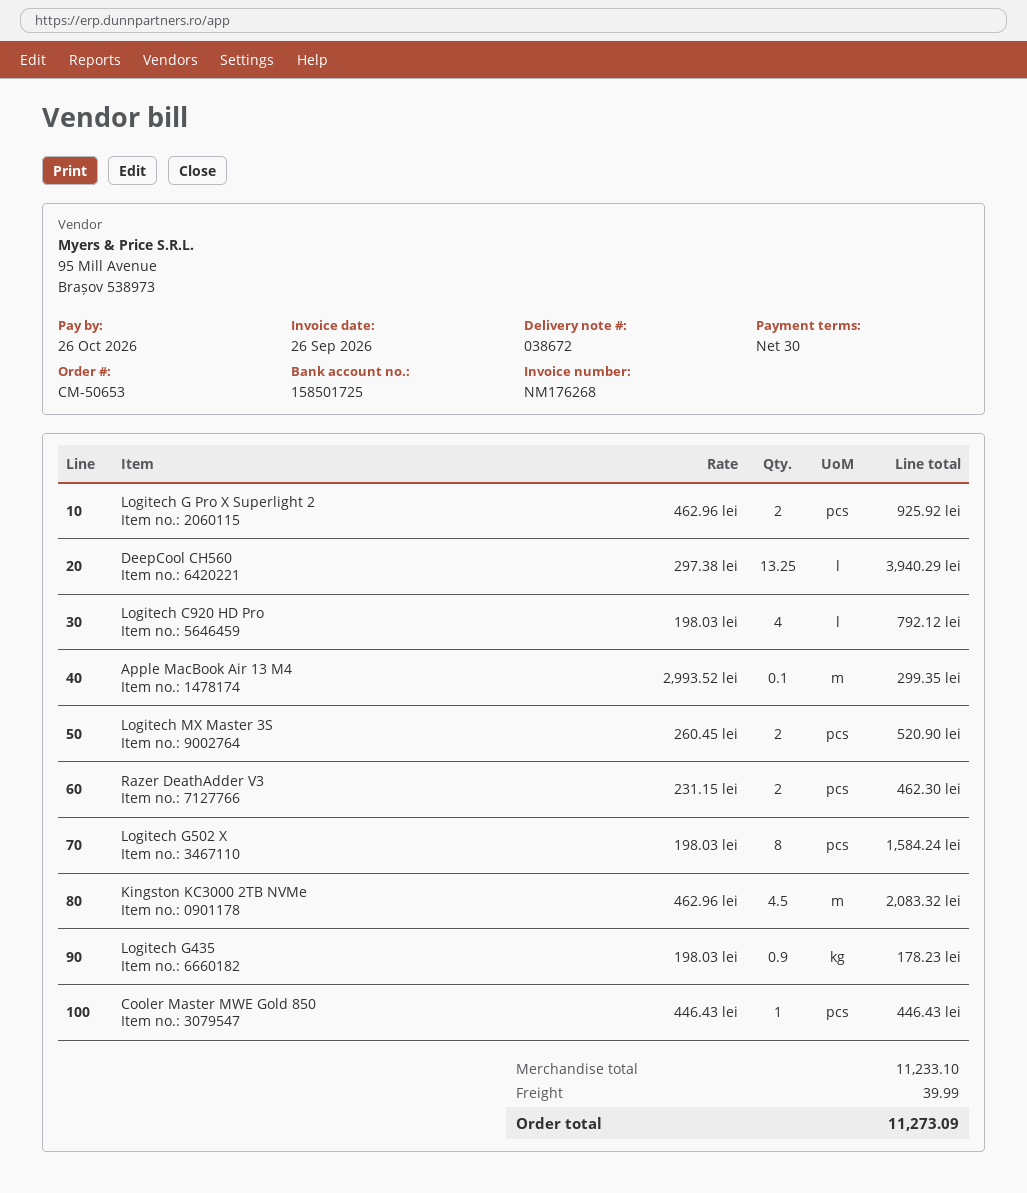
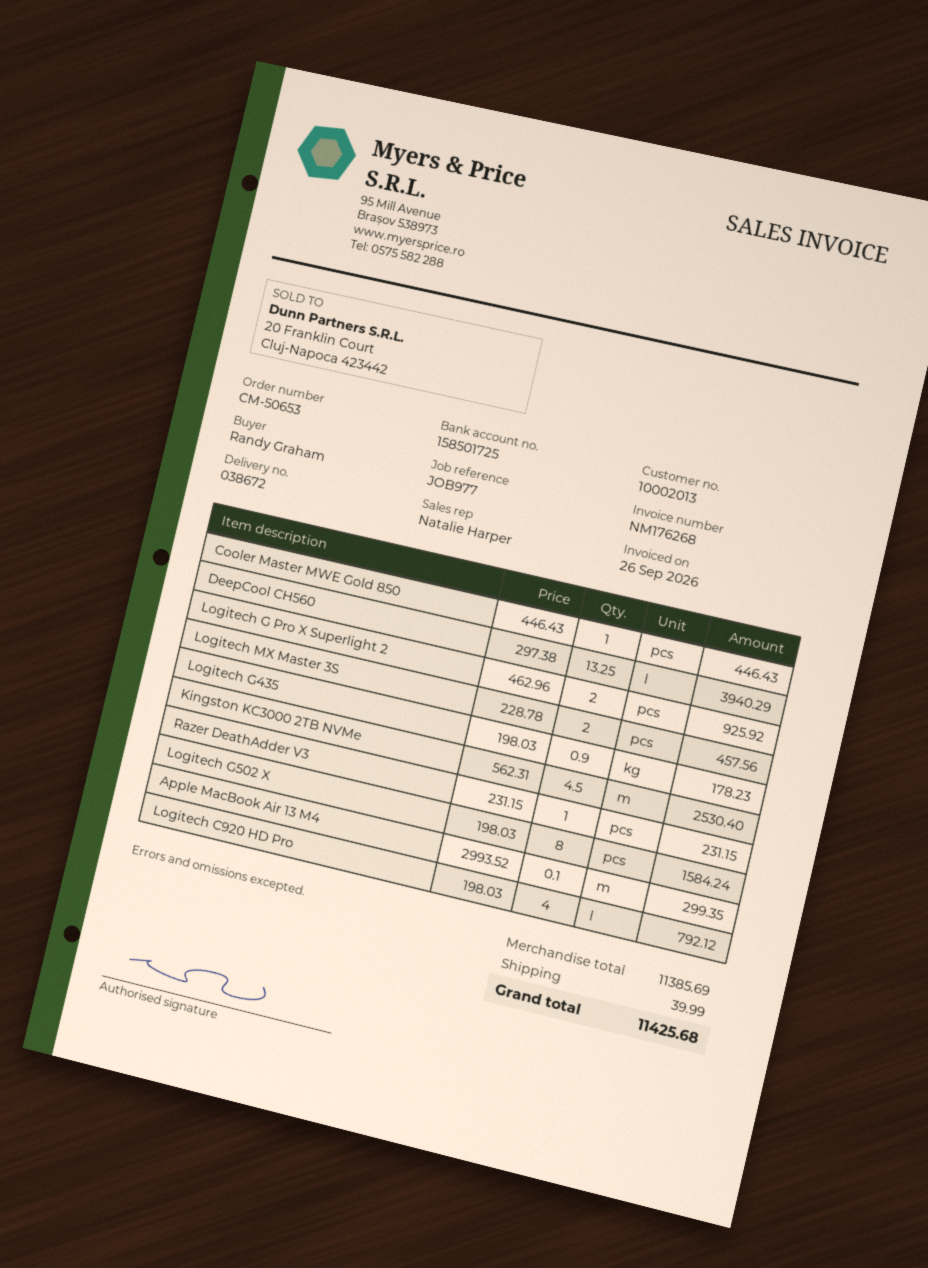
Logitech MX Master 3S: 2 x 260.45 = 520.90 -> 2 x 228.78 = 457.56
Razer DeathAdder V3: 2 x 231.15 = 462.30 -> 1 x 231.15 = 231.15
Kingston KC3000 2TB NVMe: 4.5 x 462.96 = 2083.32 -> 4.5 x 562.31 = 2530.40
subtotal: 11233.10 -> 11385.69
total: 11273.09 -> 11425.68

